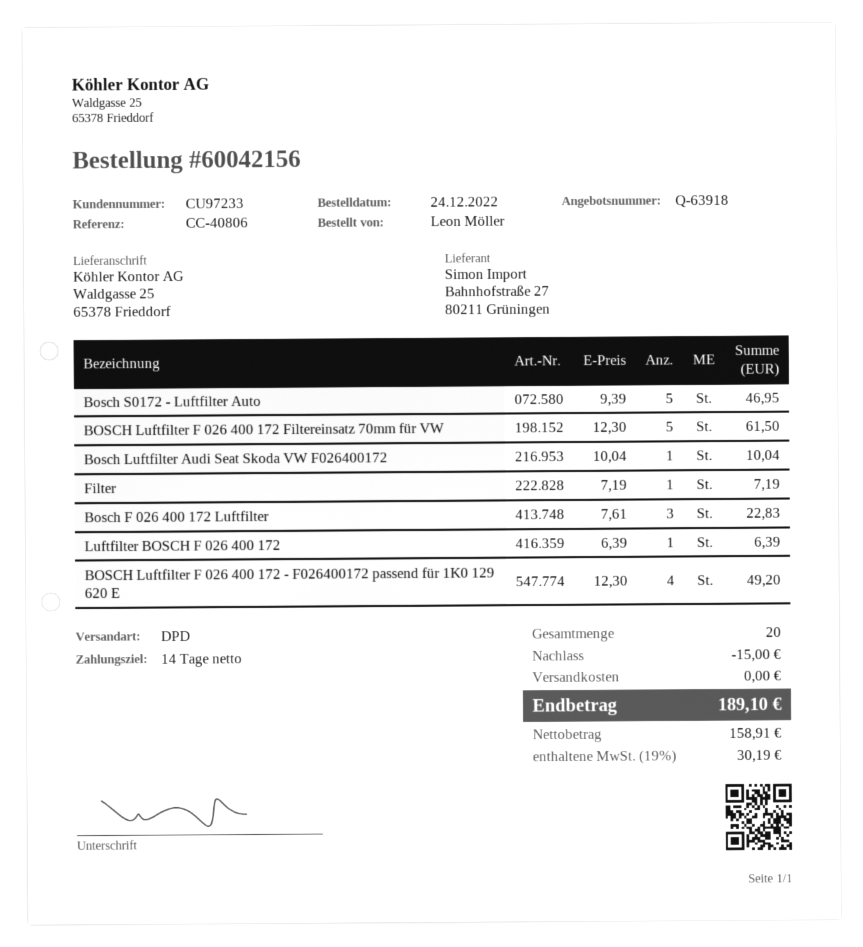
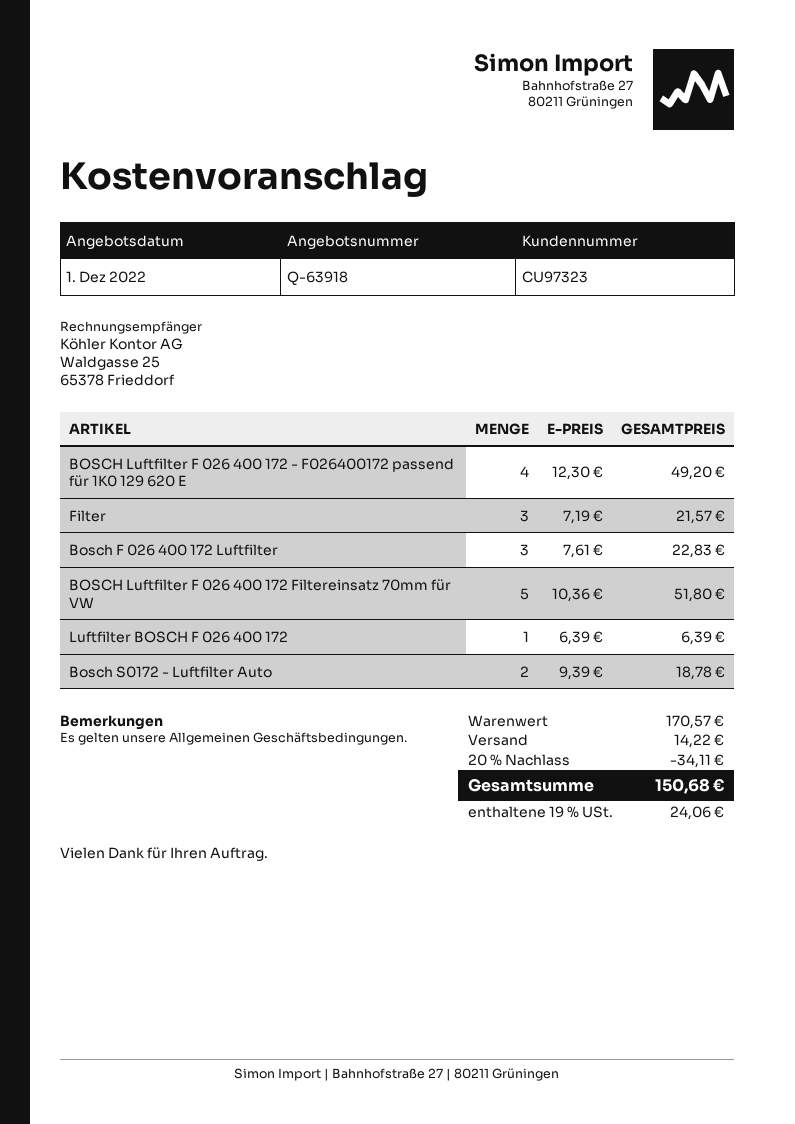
customer number: CU97233 -> CU97323
Bosch S0172 - Luftfilter Auto: 5 x 9.39 = 46.95 -> 2 x 9.39 = 18.78
BOSCH Luftfilter F 026 400 172 Filtereinsatz 70mm für VW: 5 x 12.30 = 61.50 -> 5 x 10.36 = 51.80
Bosch Luftfilter Audi Seat Skoda VW F026400172: 1 x 10.04 = 10.04 -> none
Filter: 1 x 7.19 = 7.19 -> 3 x 7.19 = 21.57
discount: 15.00 -> 34.11
shipping: 0.00 -> 14.22
tax: 19% = 30.19 -> 19% = 24.06
total: 189.10 -> 150.68

